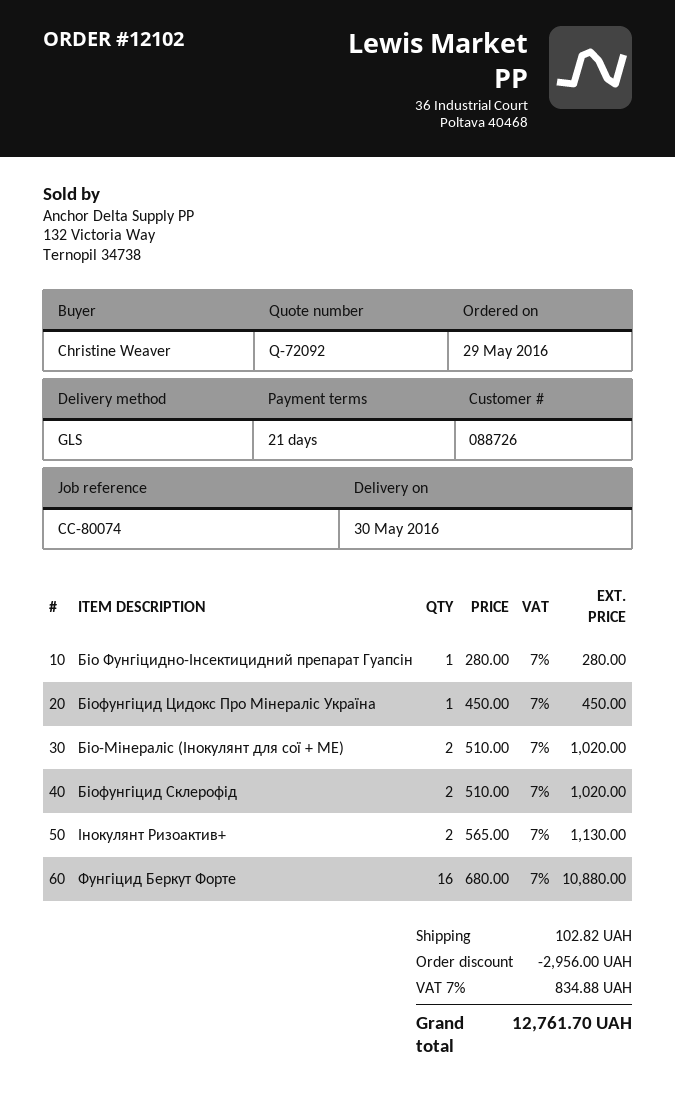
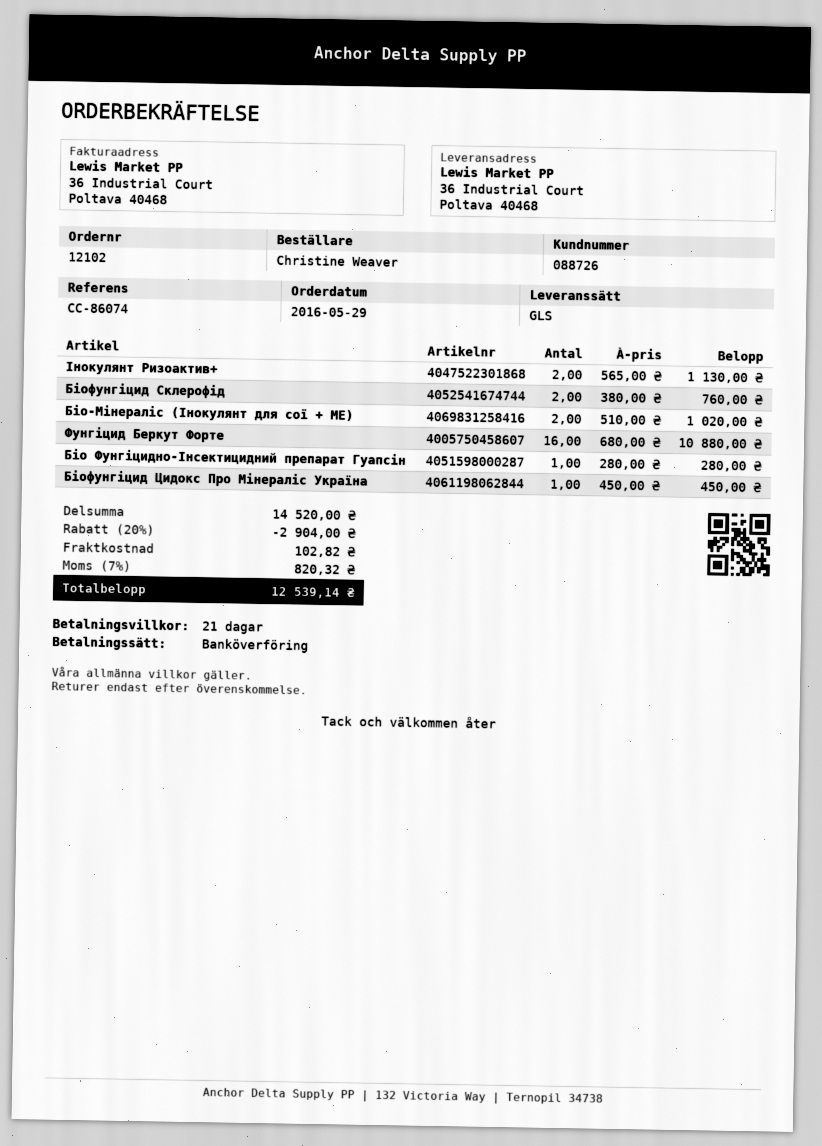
reference: CC-80074 -> CC-86074
Біофунгіцид Склерофід: 2 x 510.00 = 1020.00 -> 2 x 380.00 = 760.00
discount: 2956.00 -> 2904.00
tax: 7% = 834.88 -> 7% = 820.32
total: 12761.70 -> 12539.14

